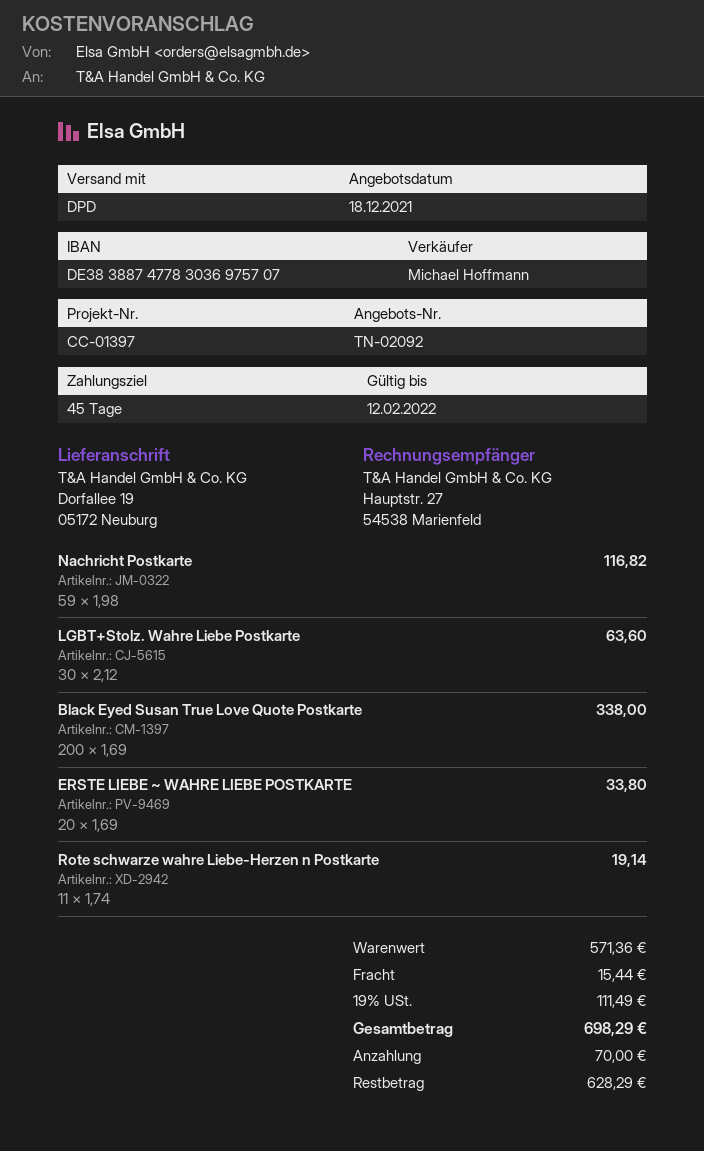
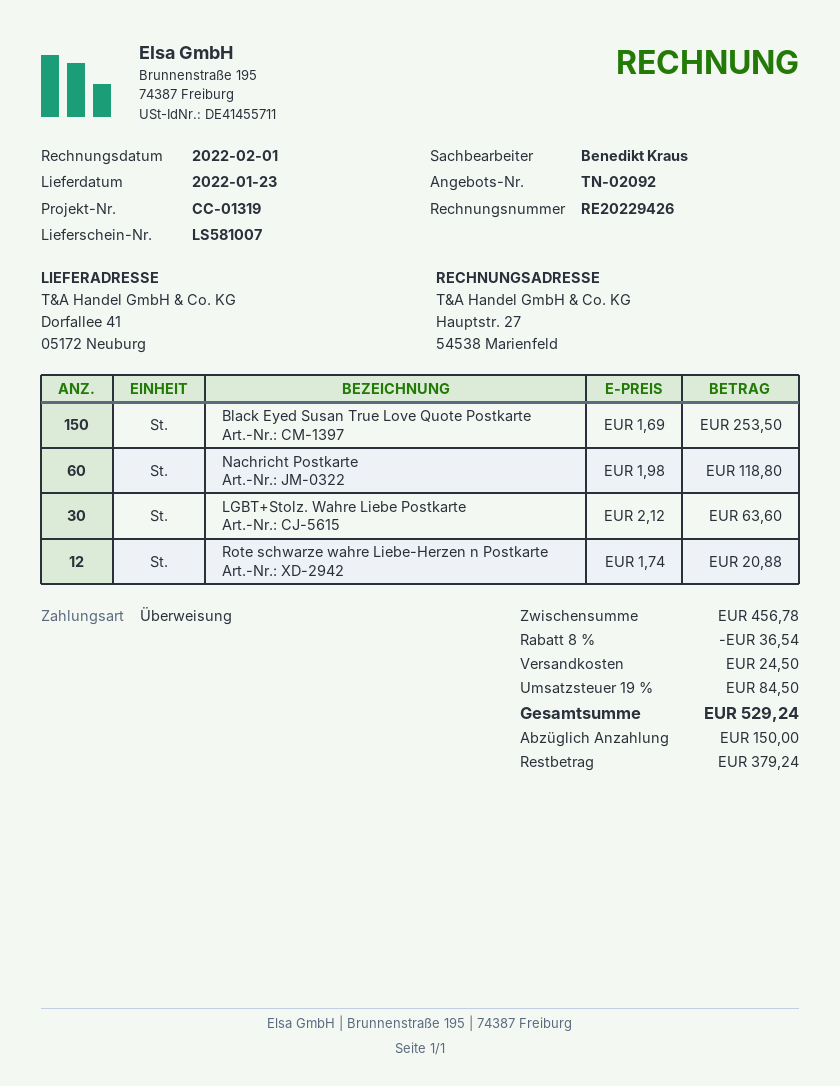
reference: CC-01397 -> CC-01319
sales rep: Michael Hoffmann -> Benedikt Kraus
ship to: Dorfallee 19, 05172 Neuburg -> Dorfallee 41, 05172 Neuburg
Nachricht Postkarte: 59 x 1.98 = 116.82 -> 60 x 1.98 = 118.80
Black Eyed Susan True Love Quote Postkarte: 200 x 1.69 = 338.00 -> 150 x 1.69 = 253.50
ERSTE LIEBE ~ WAHRE LIEBE POSTKARTE: 20 x 1.69 = 33.80 -> none
Rote schwarze wahre Liebe-Herzen n Postkarte: 11 x 1.74 = 19.14 -> 12 x 1.74 = 20.88
subtotal: 571.36 -> 456.78
discount: none -> 8% = 36.54
shipping: 15.44 -> 24.50
tax: 19% = 111.49 -> 19% = 84.50
total: 698.29 -> 529.24
deposit: 70.00 -> 150.00
balance: 628.29 -> 379.24

